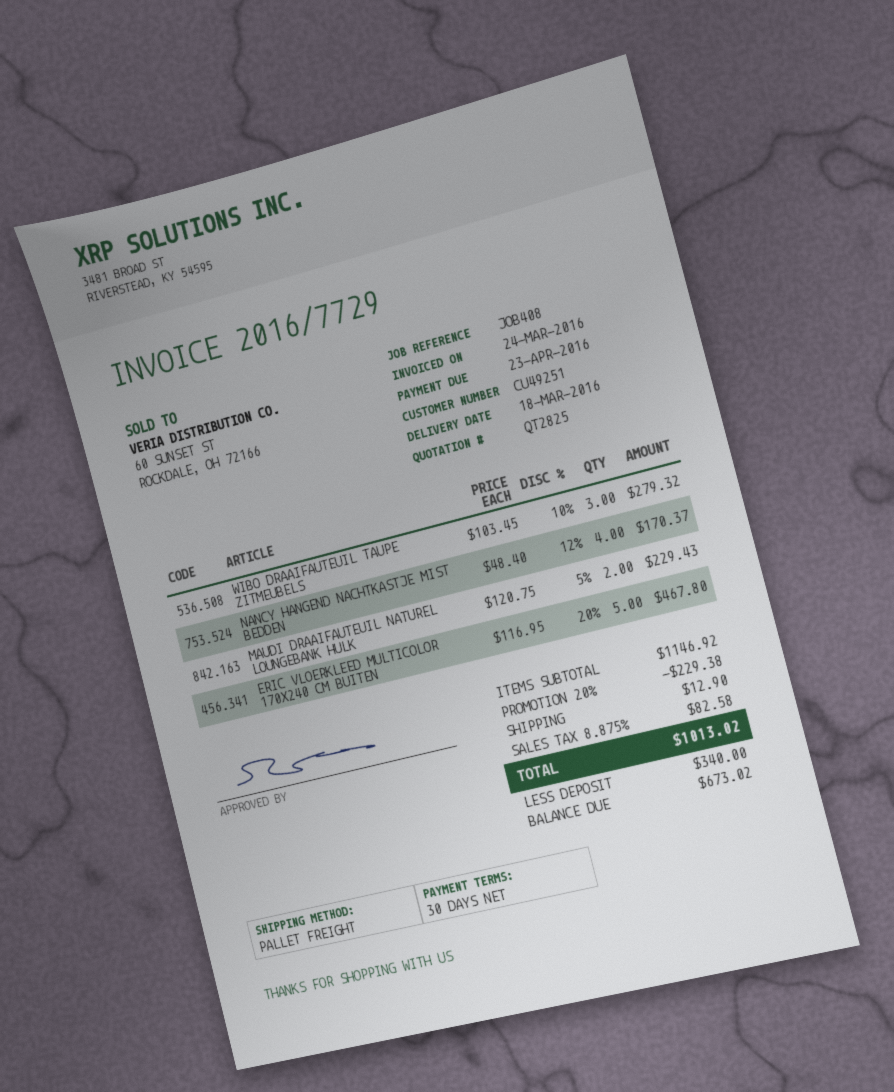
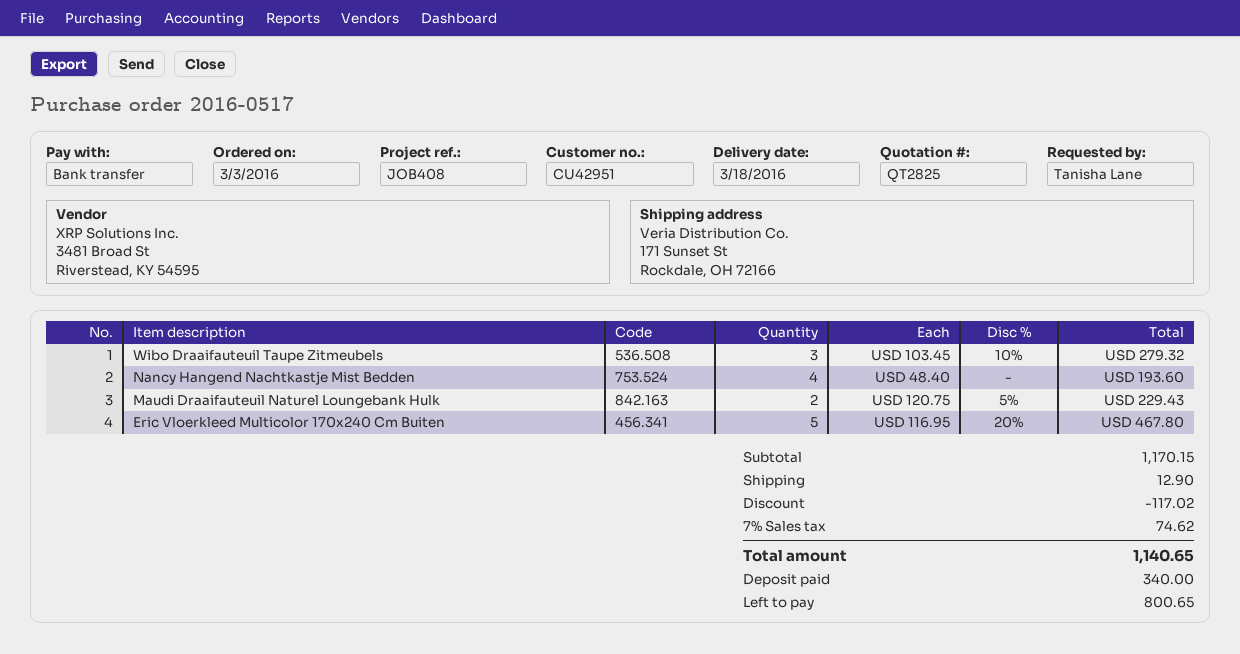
customer number: CU49251 -> CU42951
NANCY HANGEND NACHTKASTJE MIST BEDDEN: 4 x 48.40 - 12% = 170.37 -> 4 x 48.40 = 193.60
subtotal: 1146.92 -> 1170.15
discount: 229.38 -> 117.02
tax: 8.875% = 82.58 -> 7% = 74.62
total: 1013.02 -> 1140.65
balance: 673.02 -> 800.65

